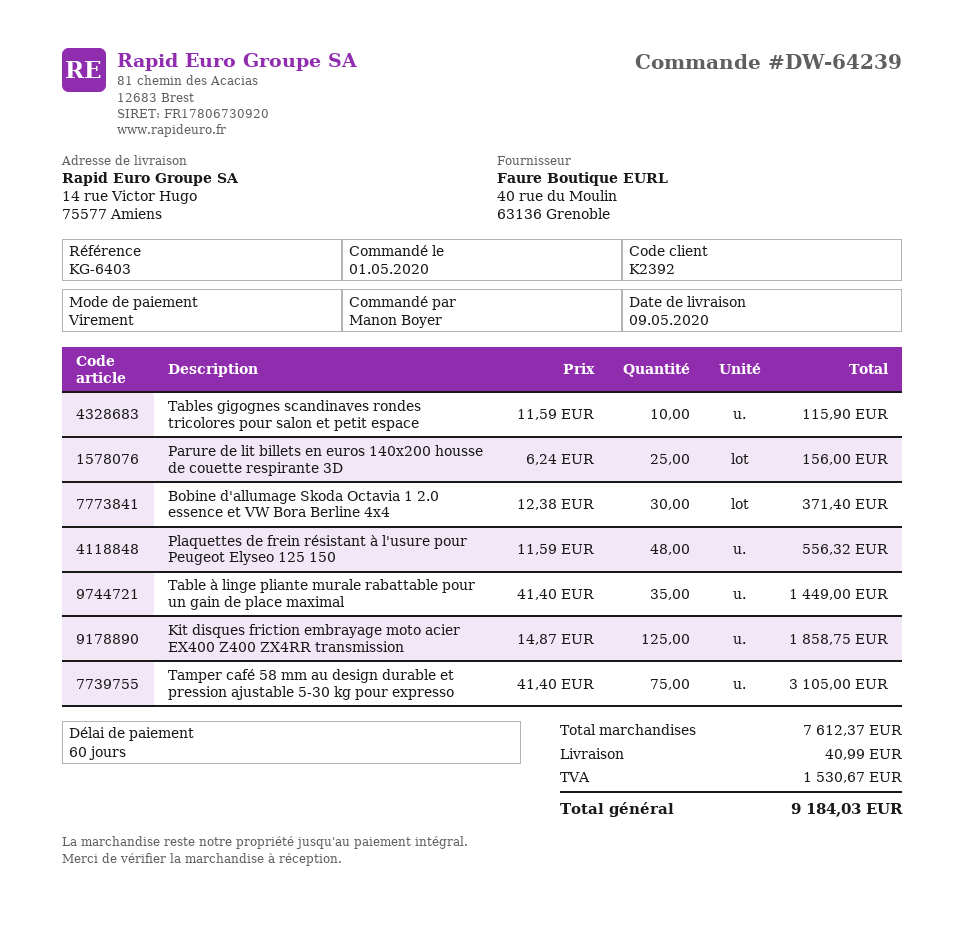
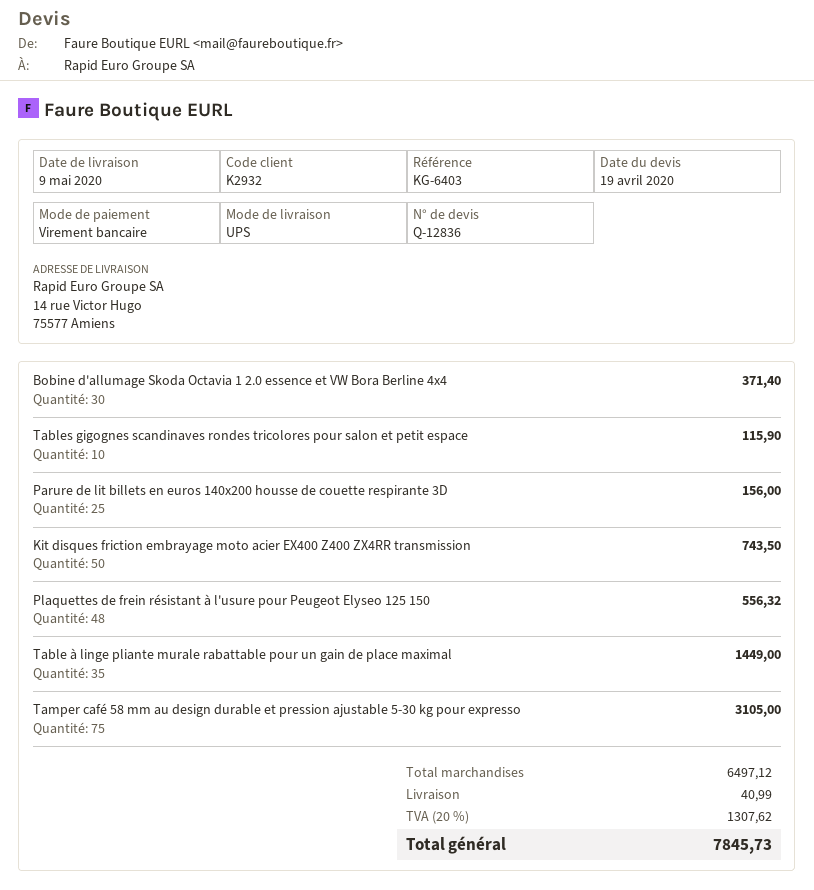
customer number: K2392 -> K2932
Kit disques friction embrayage moto acier EX400 Z400 ZX4RR transmission: 125 for 1858.75 -> 50 for 743.50
subtotal: 7612.37 -> 6497.12
tax: 1530.67 -> 1307.62
total: 9184.03 -> 7845.73

